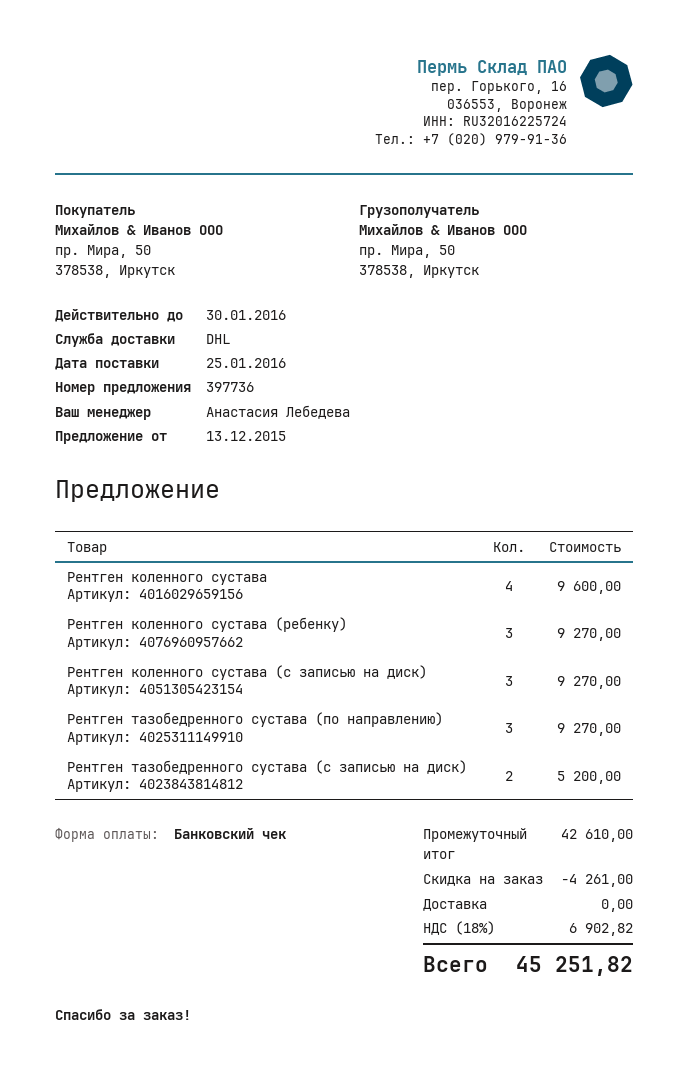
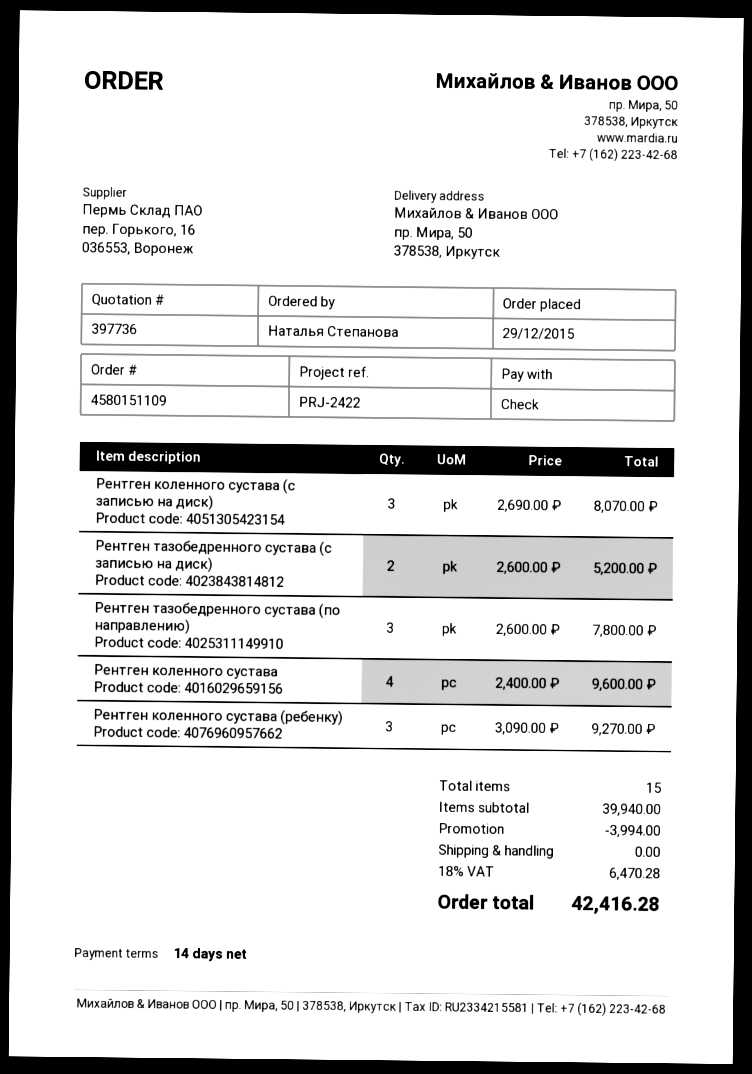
Рентген коленного сустава (с записью на диск): 3 for 9270.00 -> 3 for 8070.00
Рентген тазобедренного сустава (по направлению): 3 for 9270.00 -> 3 for 7800.00
subtotal: 42610.00 -> 39940.00
discount: 4261.00 -> 3994.00
tax: 18% = 6902.82 -> 18% = 6470.28
total: 45251.82 -> 42416.28

